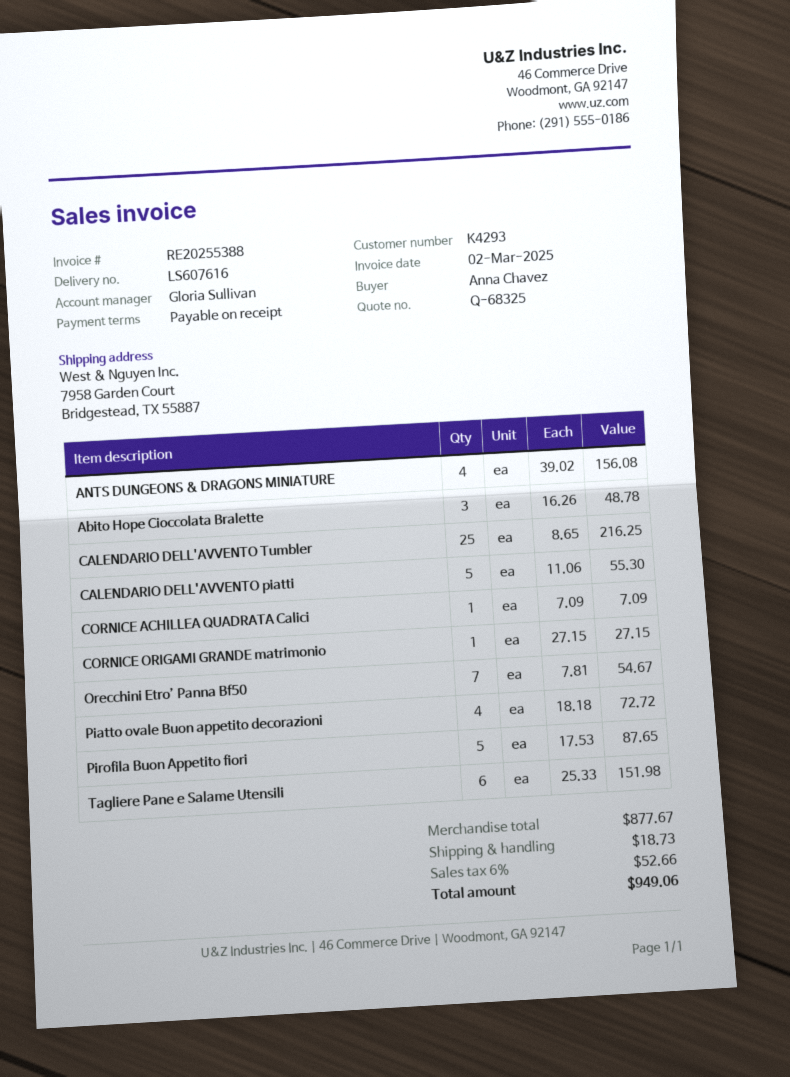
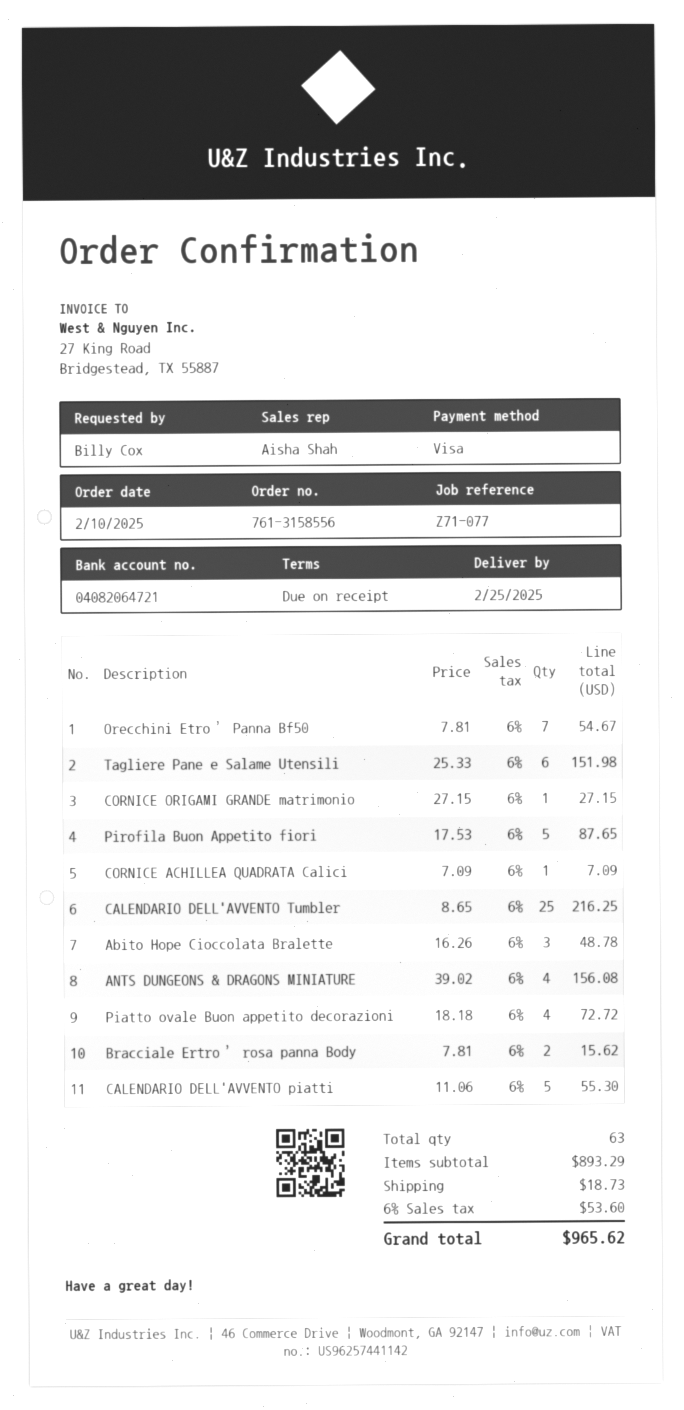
ordered by: Anna Chavez -> Billy Cox
sales rep: Gloria Sullivan -> Aisha Shah
Bracciale Ertro’ rosa panna Body: none -> 2 x 7.81 = 15.62
subtotal: 877.67 -> 893.29
tax: 6% = 52.66 -> 6% = 53.60
total: 949.06 -> 965.62

